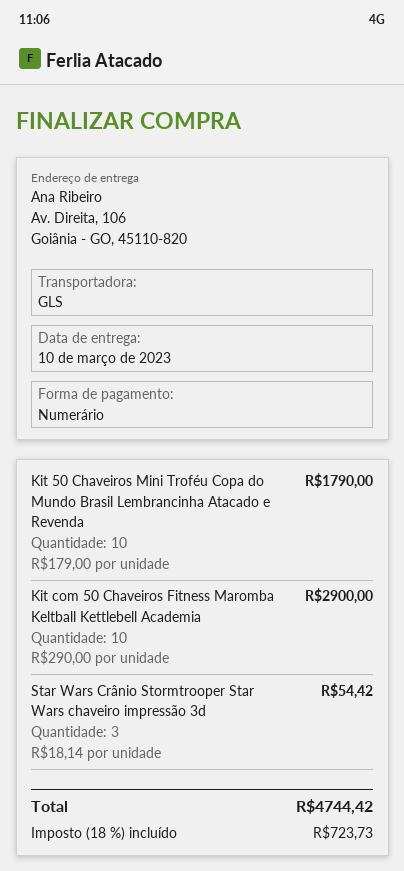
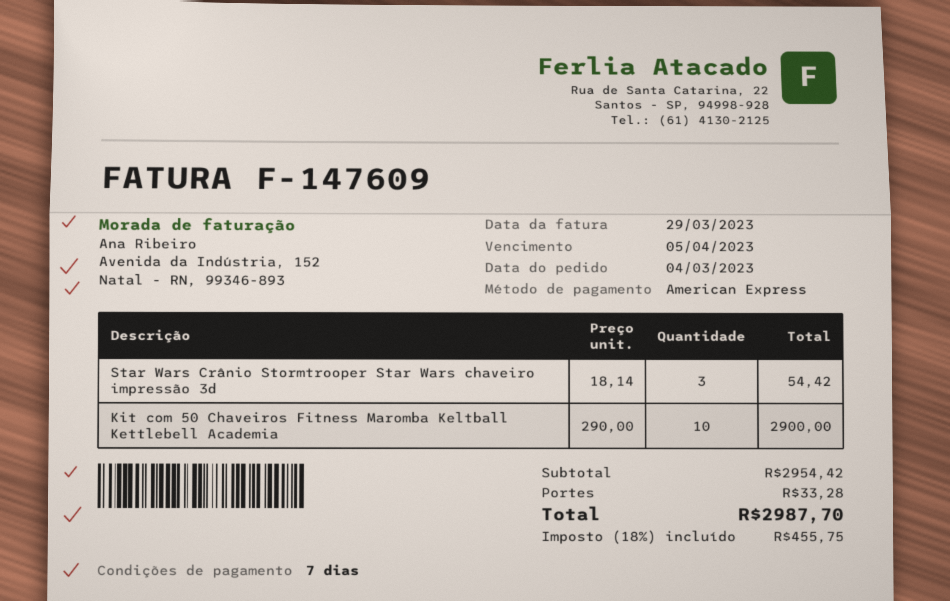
payment method: cash -> American Express
Kit 50 Chaveiros Mini Troféu Copa do Mundo Brasil Lembrancinha Atacado e Revenda: 10 x 179.00 = 1790.00 -> none
shipping: none -> 33.28
tax: 18% = 723.73 -> 18% = 455.75
total: 4744.42 -> 2987.70

